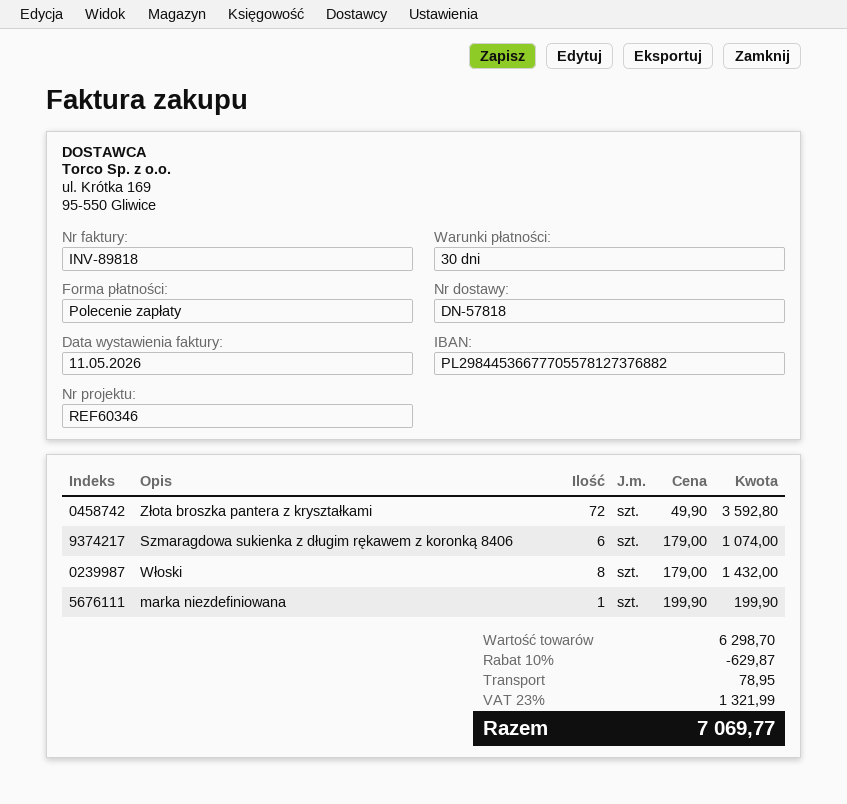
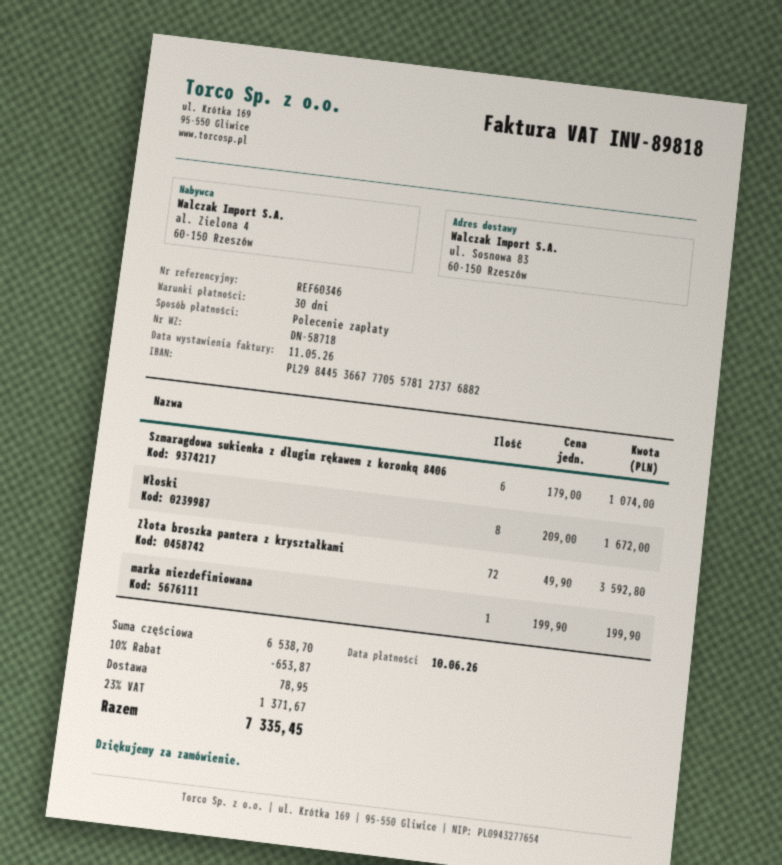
delivery note number: DN-57818 -> DN-58718
Włoski: 8 x 179.00 = 1432.00 -> 8 x 209.00 = 1672.00
subtotal: 6298.70 -> 6538.70
discount: 10% = 629.87 -> 10% = 653.87
tax: 23% = 1321.99 -> 23% = 1371.67
total: 7069.77 -> 7335.45

